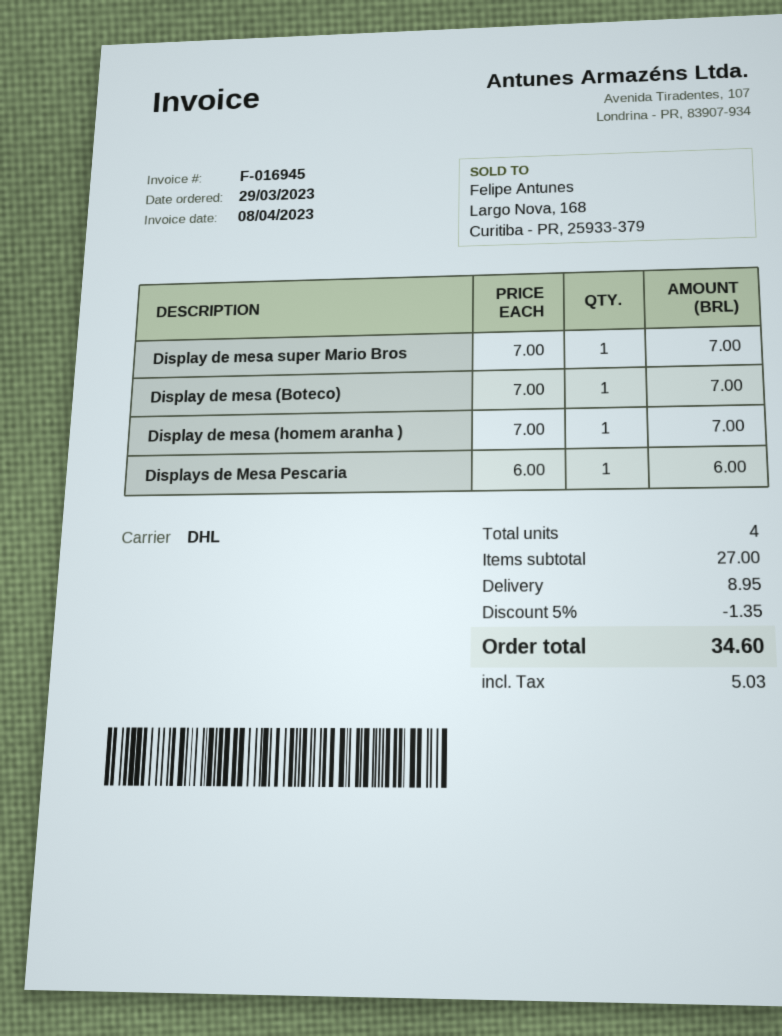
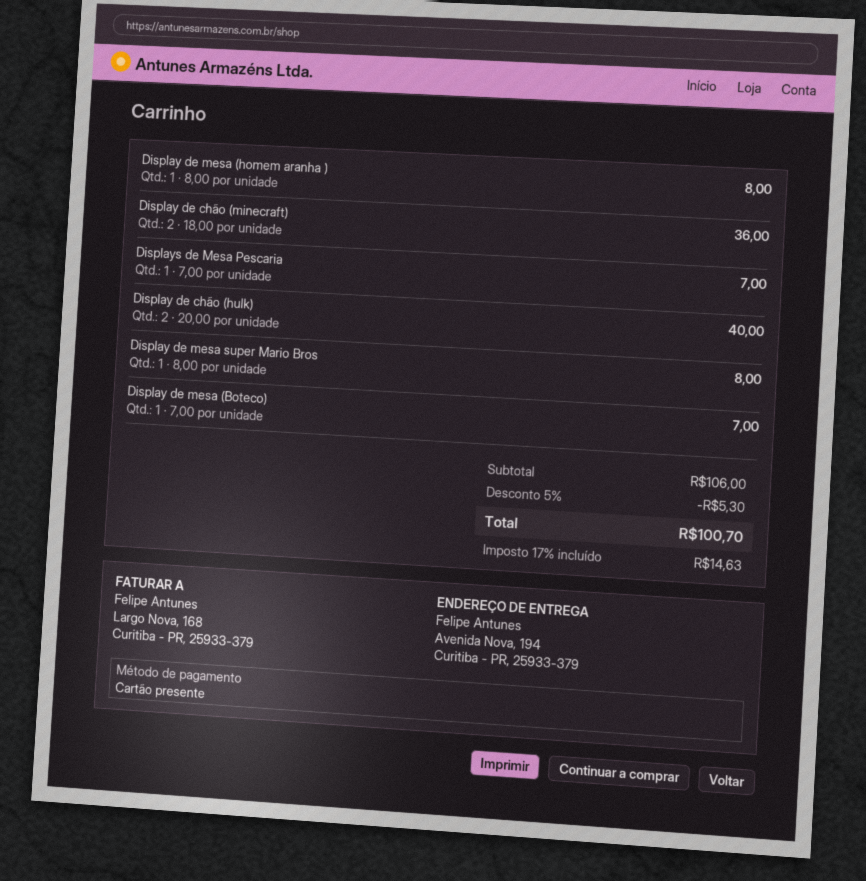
Display de mesa super Mario Bros: 1 x 7.00 = 7.00 -> 1 x 8.00 = 8.00
Display de mesa (homem aranha ): 1 x 7.00 = 7.00 -> 1 x 8.00 = 8.00
Displays de Mesa Pescaria: 1 x 6.00 = 6.00 -> 1 x 7.00 = 7.00
Display de chão (minecraft): none -> 2 x 18.00 = 36.00
Display de chão (hulk): none -> 2 x 20.00 = 40.00
subtotal: 27.00 -> 106.00
discount: 5% = 1.35 -> 5% = 5.30
shipping: 8.95 -> none
tax: 5.03 -> 14.63
total: 34.60 -> 100.70

